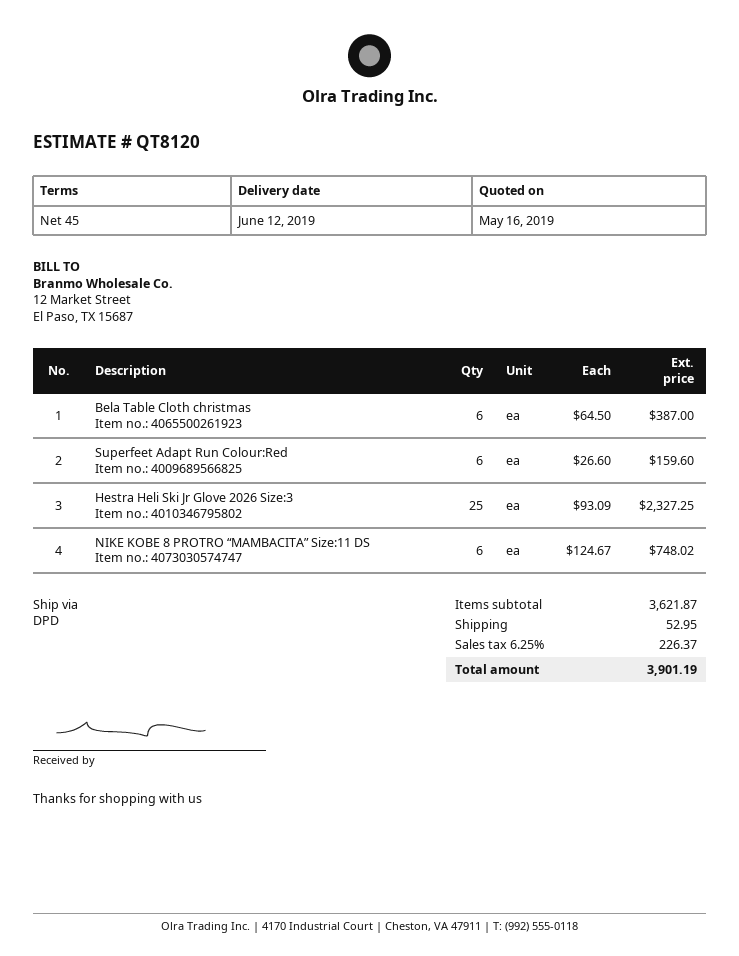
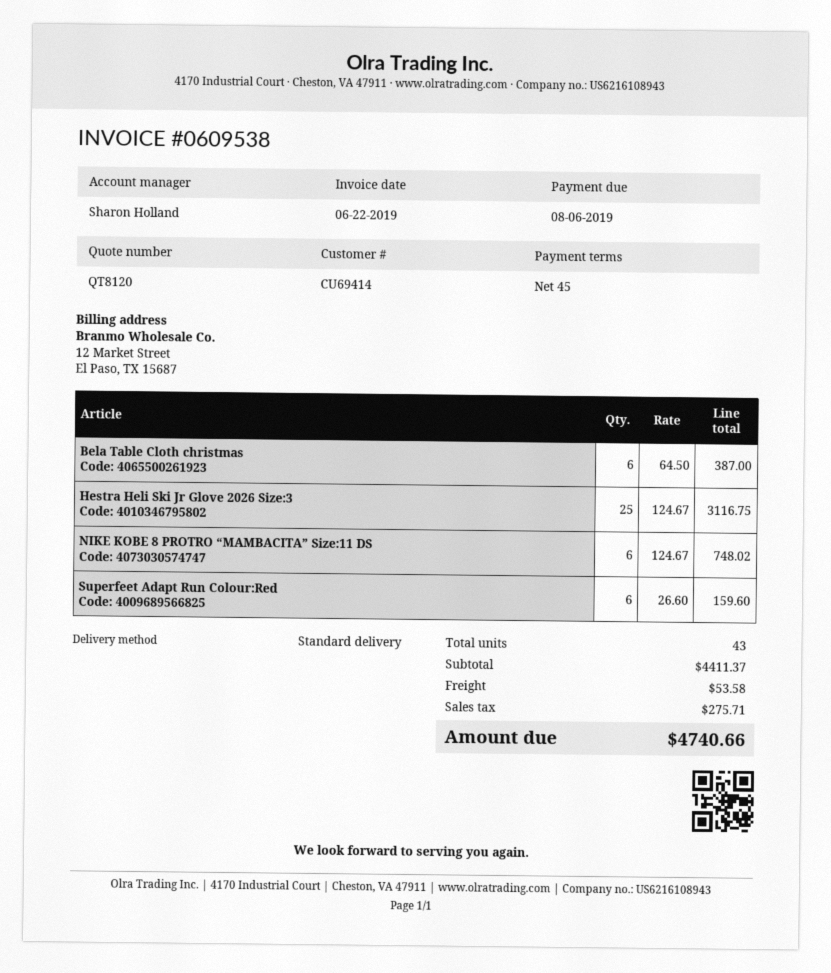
shipping method: DPD -> standard
Hestra Heli Ski Jr Glove 2026 Size:3: 25 x 93.09 = 2327.25 -> 25 x 124.67 = 3116.75
subtotal: 3621.87 -> 4411.37
shipping: 52.95 -> 53.58
tax: 226.37 -> 275.71
total: 3901.19 -> 4740.66

